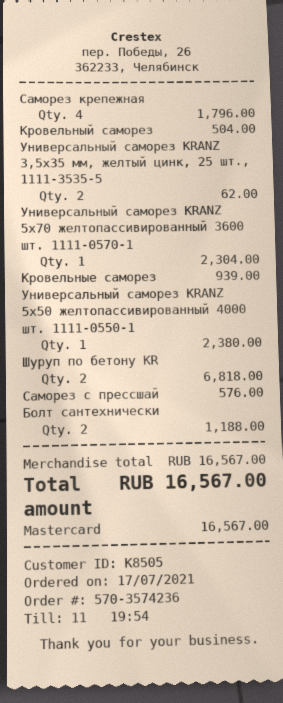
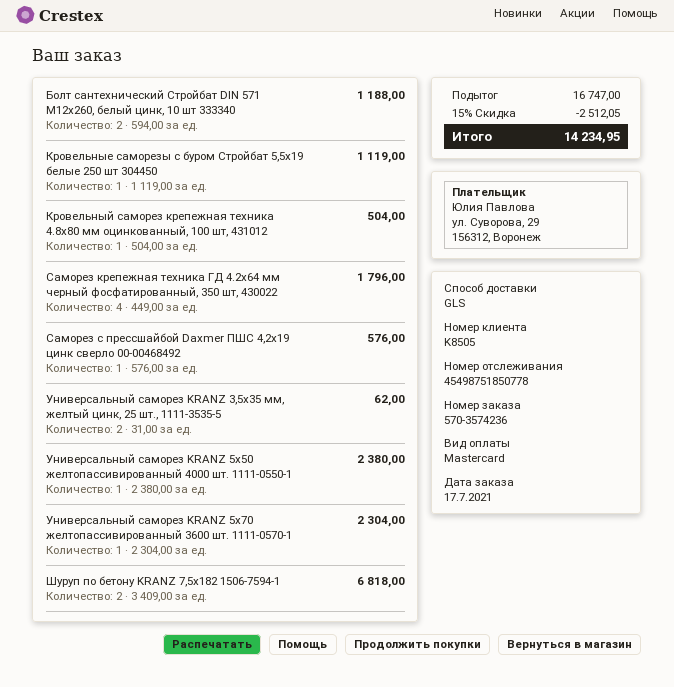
Кровельные саморез: 1 for 939.00 -> 1 for 1119.00
subtotal: 16567.00 -> 16747.00
discount: none -> 15% = 2512.05
total: 16567.00 -> 14234.95

